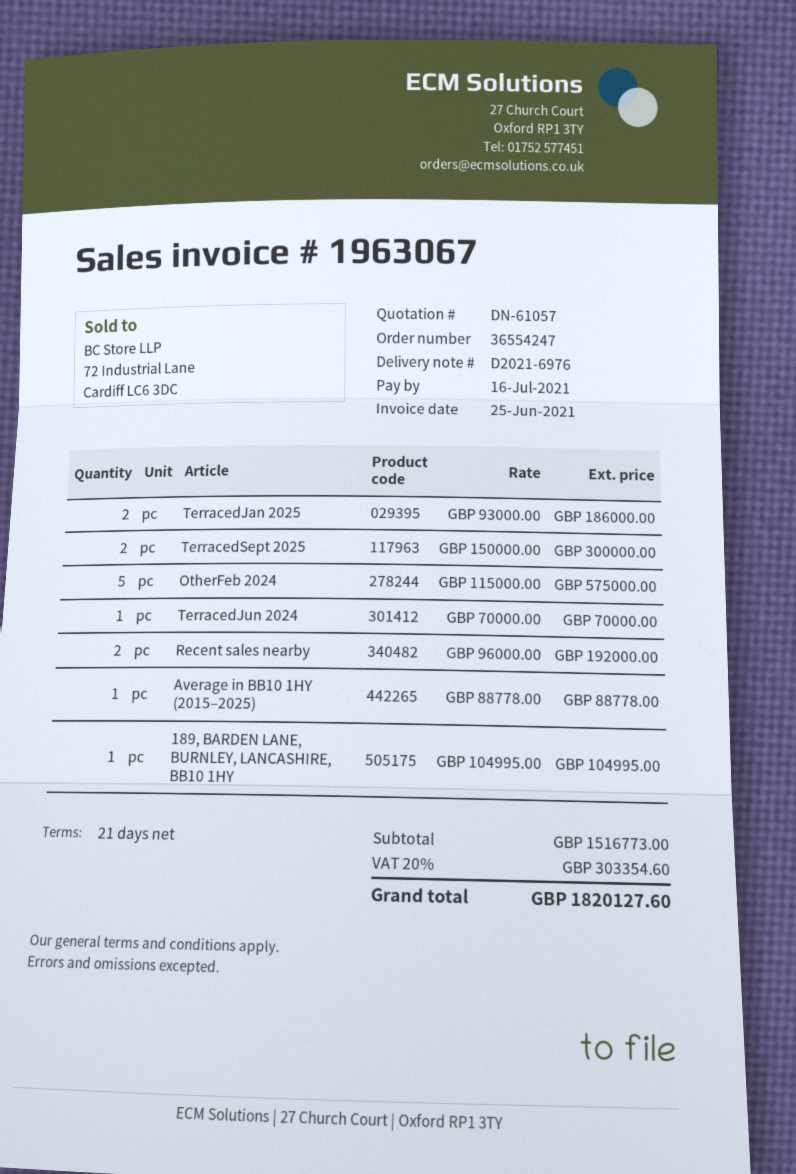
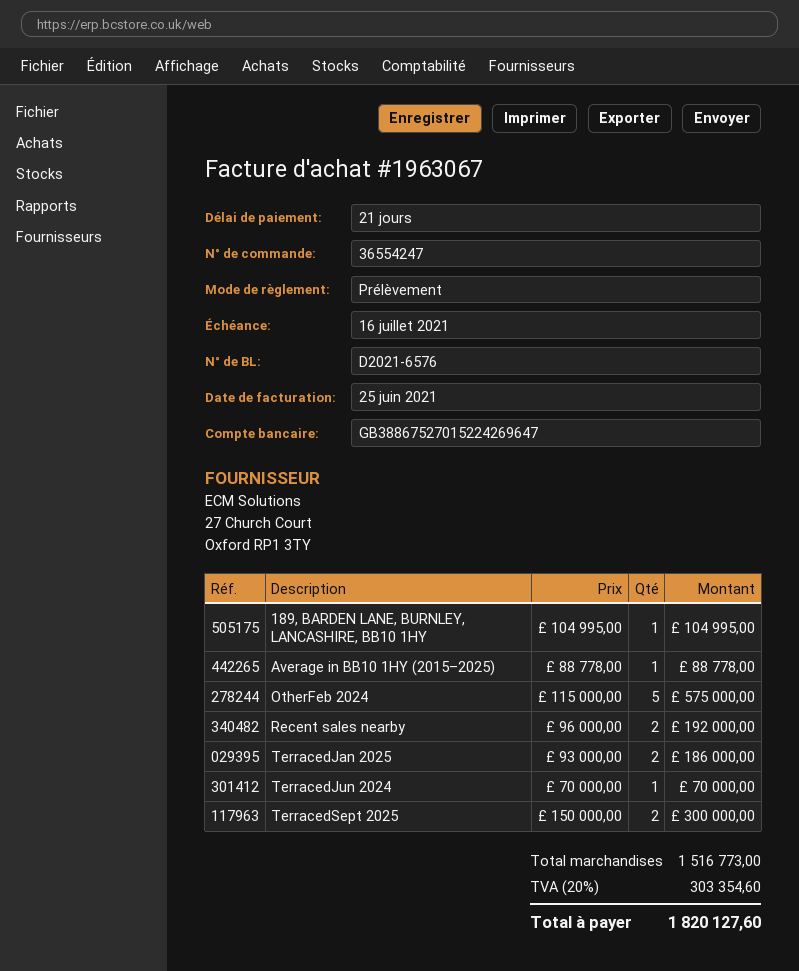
delivery note number: D2021-6976 -> D2021-6576

